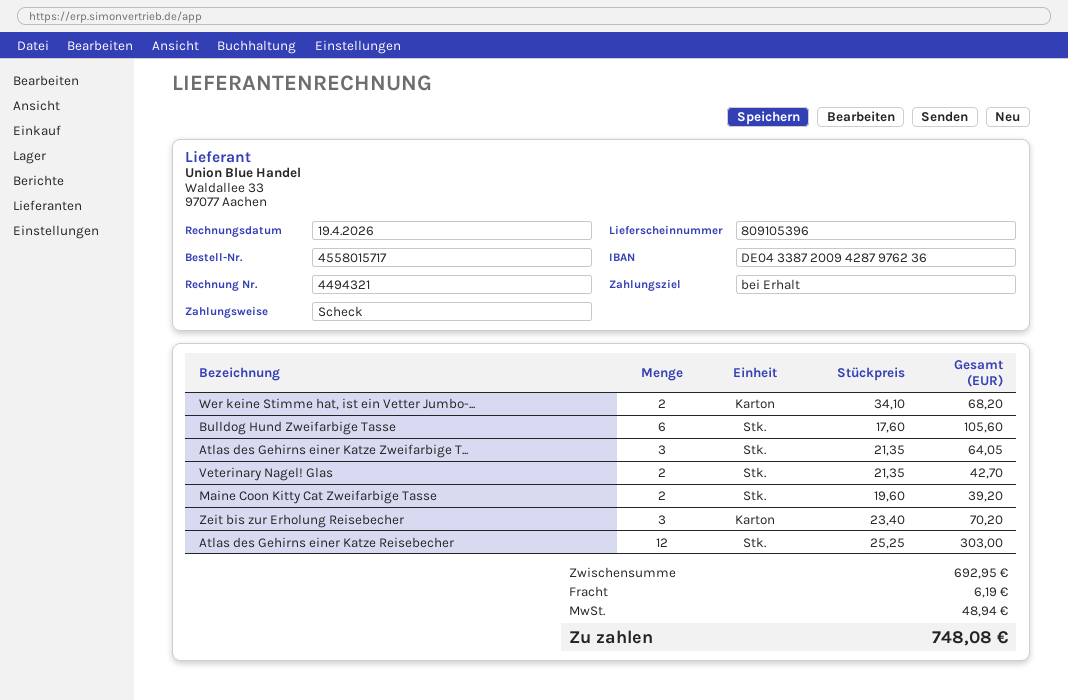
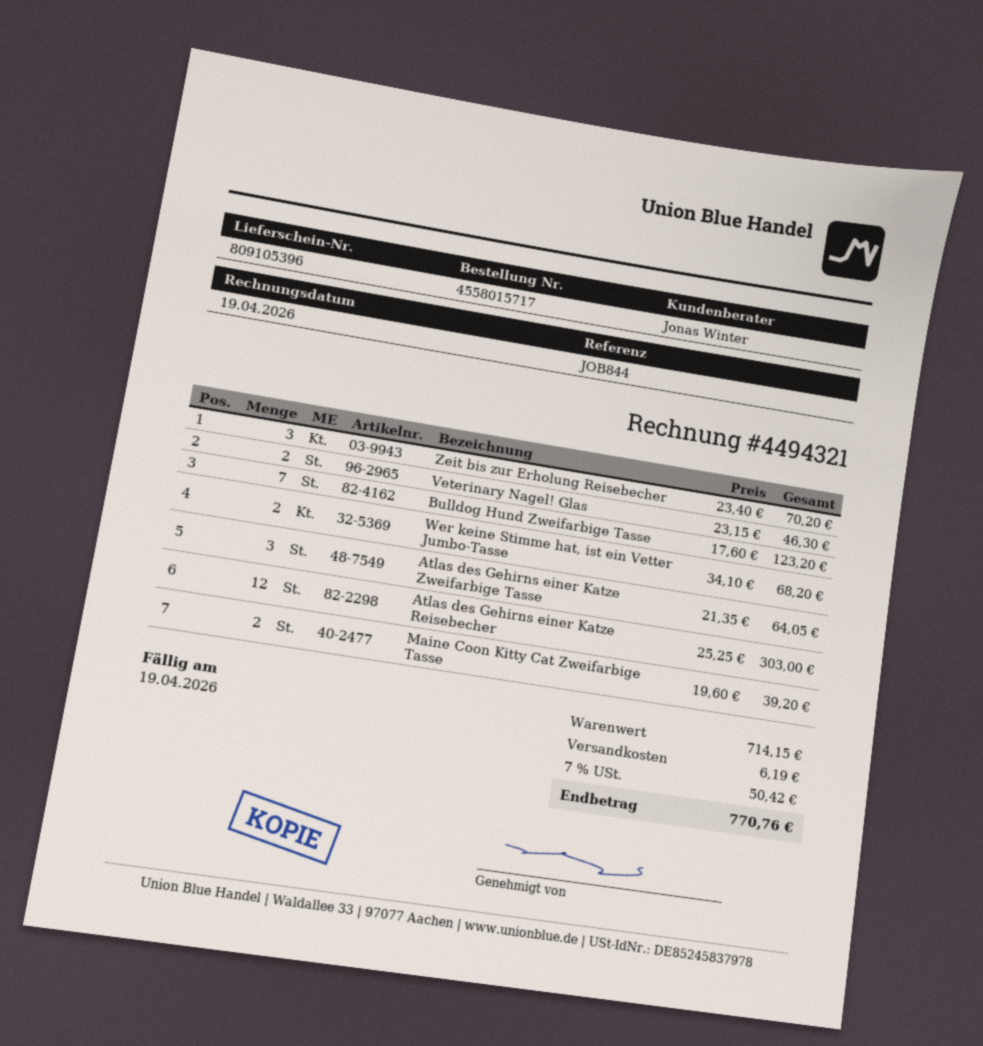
Bulldog Hund Zweifarbige Tasse: 6 x 17.60 = 105.60 -> 7 x 17.60 = 123.20
Veterinary Nagel! Glas: 2 x 21.35 = 42.70 -> 2 x 23.15 = 46.30
subtotal: 692.95 -> 714.15
tax: 48.94 -> 50.42
total: 748.08 -> 770.76

